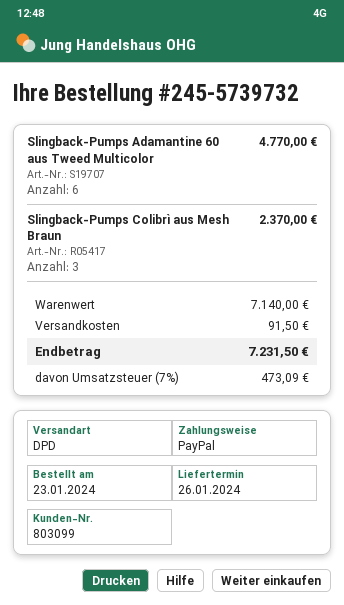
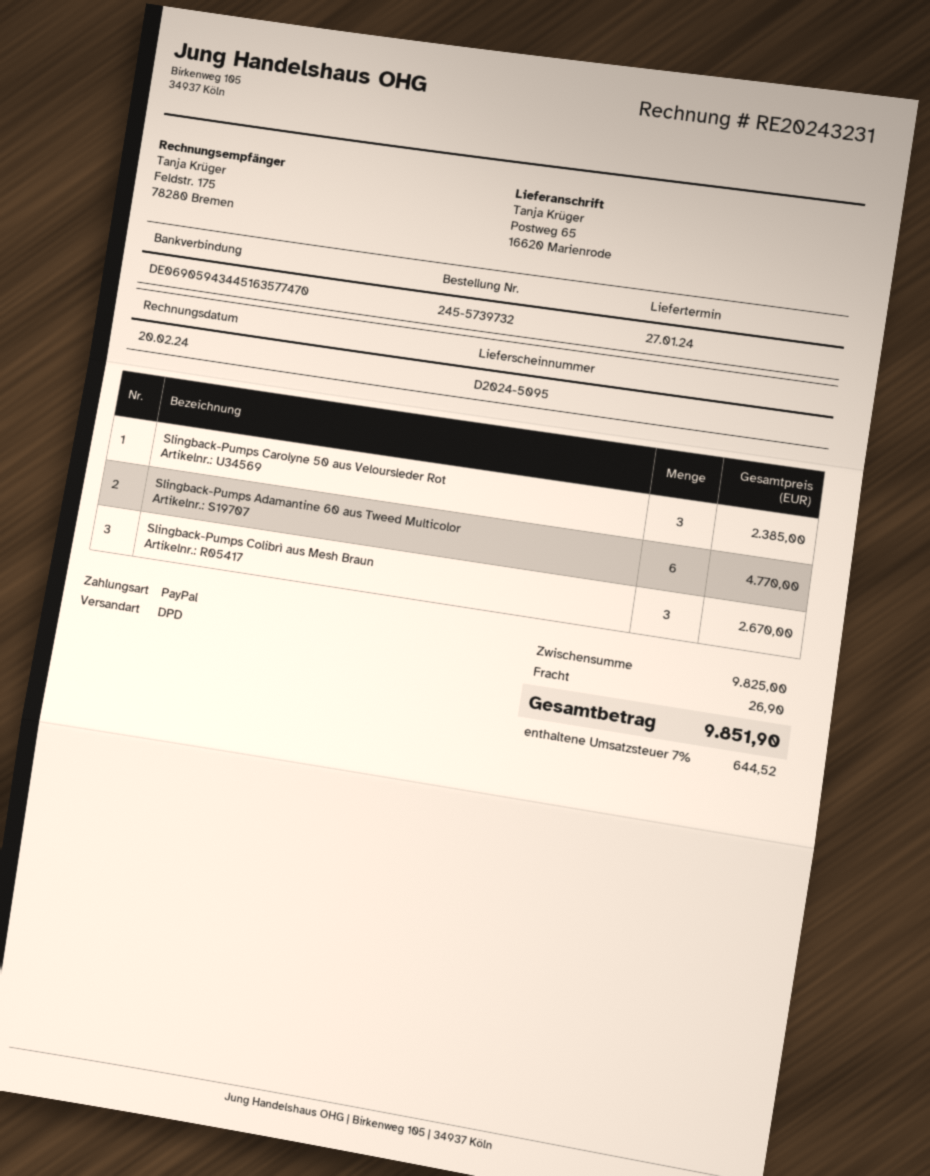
delivery date: 2024-01-26 -> 2024-01-27
Slingback-Pumps Colibrì aus Mesh Braun: 3 for 2370.00 -> 3 for 2670.00
Slingback-Pumps Carolyne 50 aus Veloursleder Rot: none -> 3 for 2385.00
subtotal: 7140.00 -> 9825.00
shipping: 91.50 -> 26.90
tax: 7% = 473.09 -> 7% = 644.52
total: 7231.50 -> 9851.90

